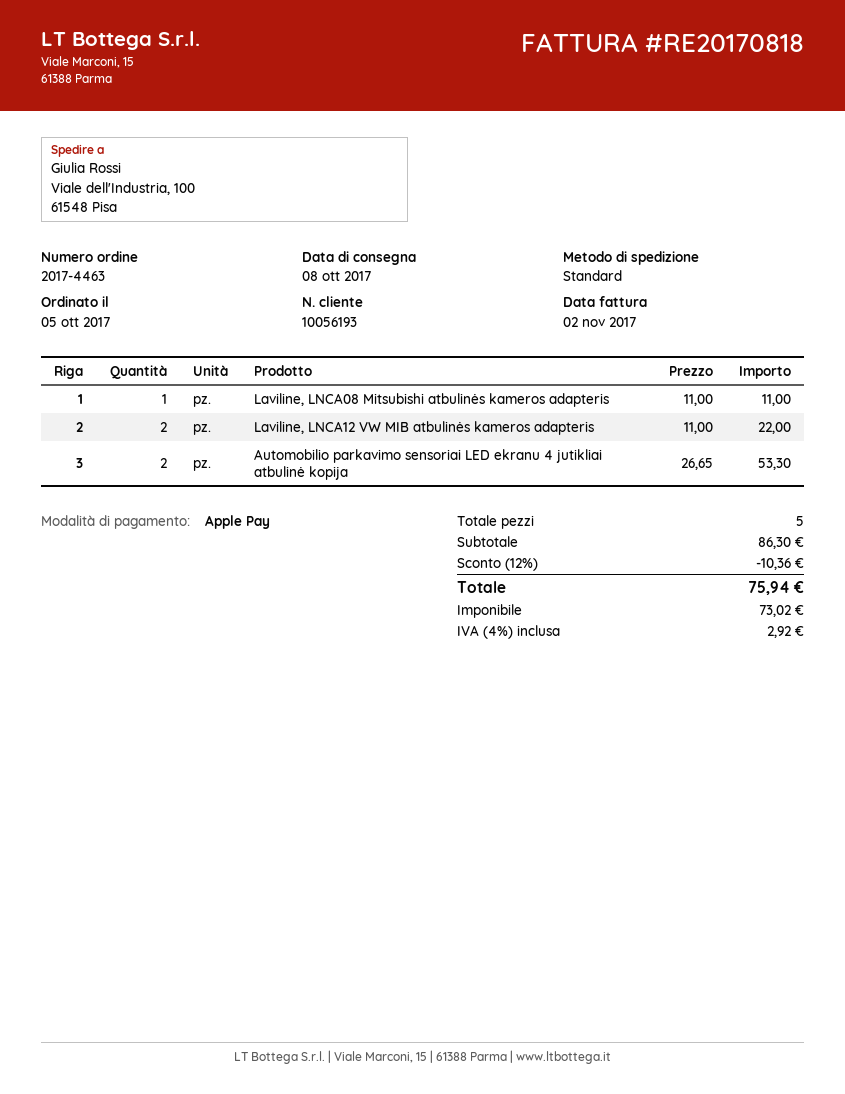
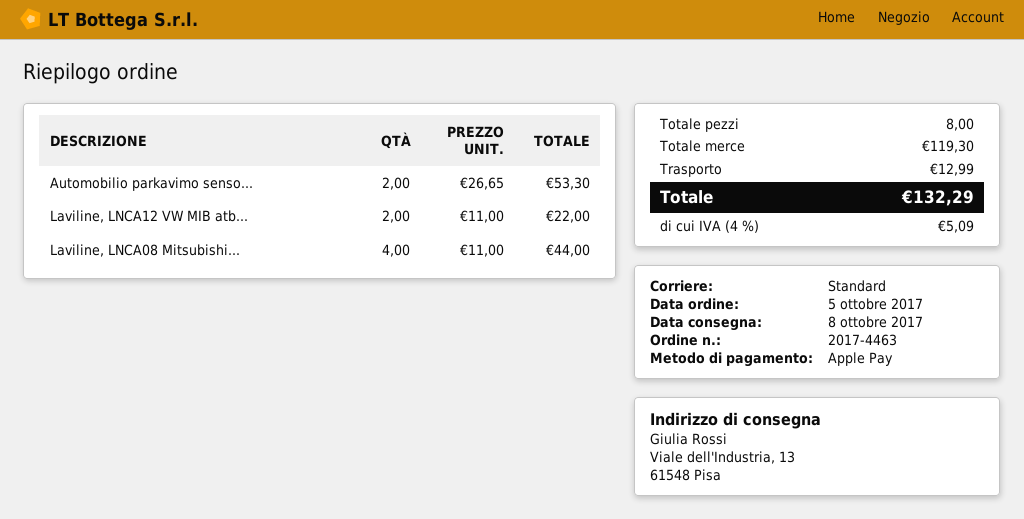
ship to: Viale dell'Industria, 100, 61548 Pisa -> Viale dell'Industria, 13, 61548 Pisa
Laviline, LNCA08 Mitsubishi atbulinės kameros adapteris: 1 x 11.00 = 11.00 -> 4 x 11.00 = 44.00
total quantity: 5 -> 8
subtotal: 86.30 -> 119.30
discount: 12% = 10.36 -> none
shipping: none -> 12.99
tax: 4% = 2.92 -> 4% = 5.09
total: 75.94 -> 132.29

